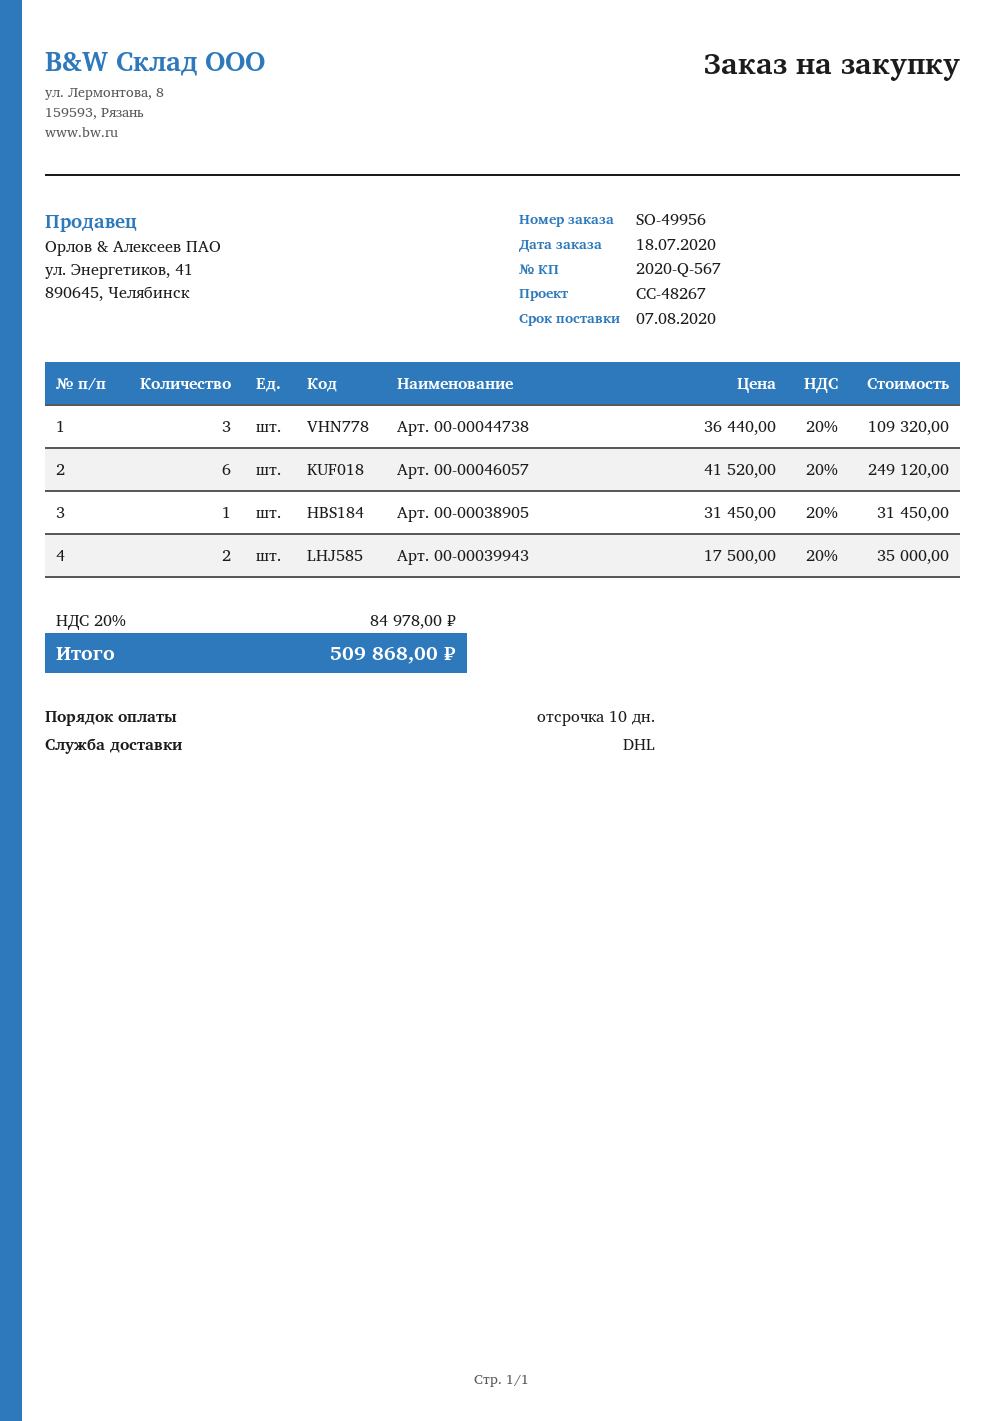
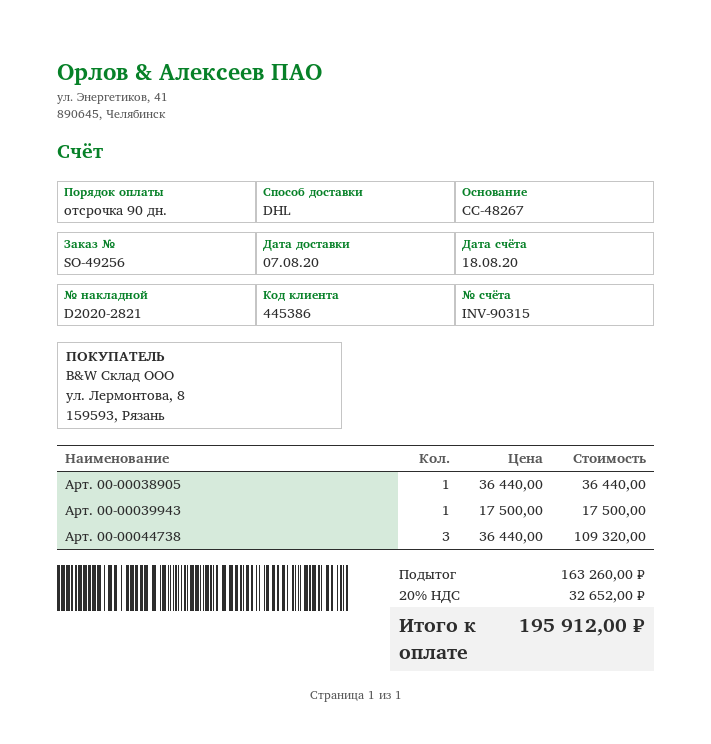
order number: SO-49956 -> SO-49256
payment terms: 10 days -> 90 days
Арт. 00-00046057: 6 x 41520.00 = 249120.00 -> none
Арт. 00-00038905: 1 x 31450.00 = 31450.00 -> 1 x 36440.00 = 36440.00
Арт. 00-00039943: 2 x 17500.00 = 35000.00 -> 1 x 17500.00 = 17500.00
tax: 20% = 84978.00 -> 20% = 32652.00
total: 509868.00 -> 195912.00

